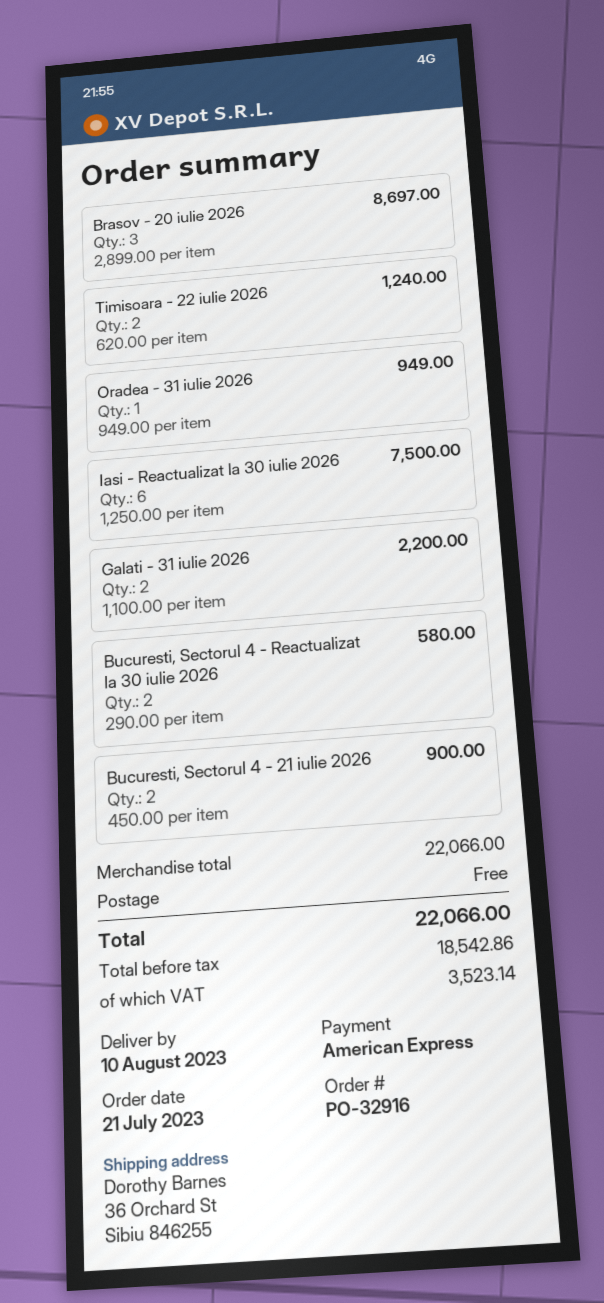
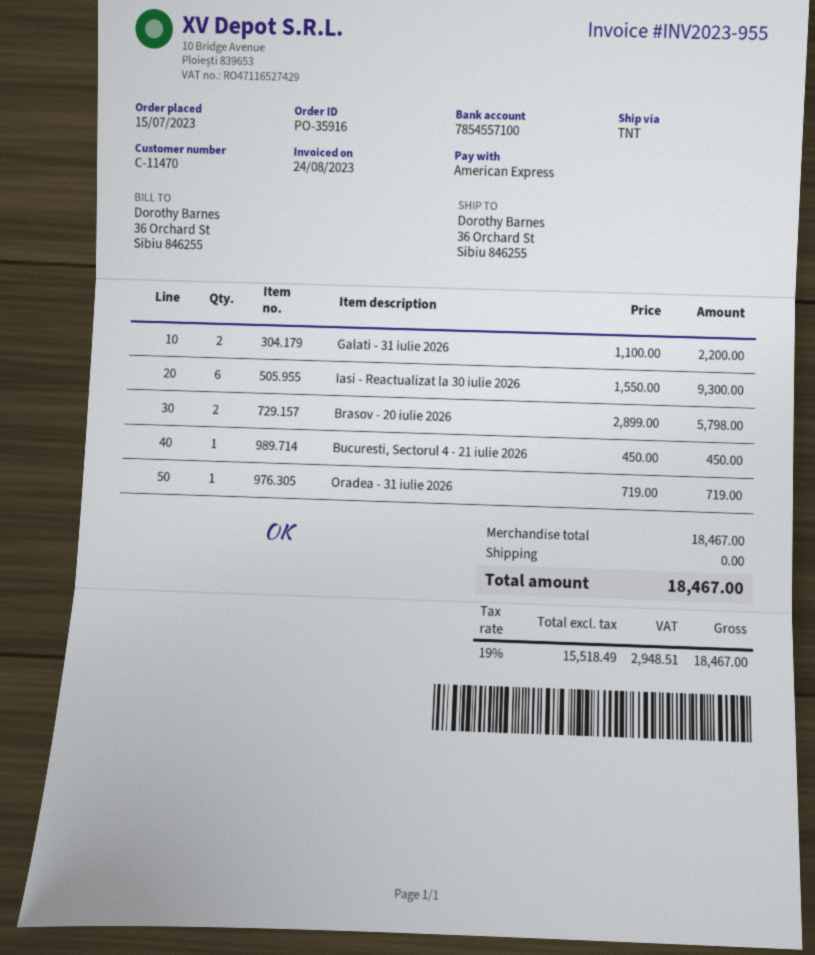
order number: PO-32916 -> PO-35916
order date: 2023-07-21 -> 2023-07-15
Brasov - 20 iulie 2026: 3 x 2899.00 = 8697.00 -> 2 x 2899.00 = 5798.00
Timisoara - 22 iulie 2026: 2 x 620.00 = 1240.00 -> none
Oradea - 31 iulie 2026: 1 x 949.00 = 949.00 -> 1 x 719.00 = 719.00
Iasi - Reactualizat la 30 iulie 2026: 6 x 1250.00 = 7500.00 -> 6 x 1550.00 = 9300.00
Bucuresti, Sectorul 4 - Reactualizat la 30 iulie 2026: 2 x 290.00 = 580.00 -> none
Bucuresti, Sectorul 4 - 21 iulie 2026: 2 x 450.00 = 900.00 -> 1 x 450.00 = 450.00
subtotal: 22066.00 -> 18467.00
net: 18542.86 -> 15518.49
tax: 3523.14 -> 2948.51
total: 22066.00 -> 18467.00

